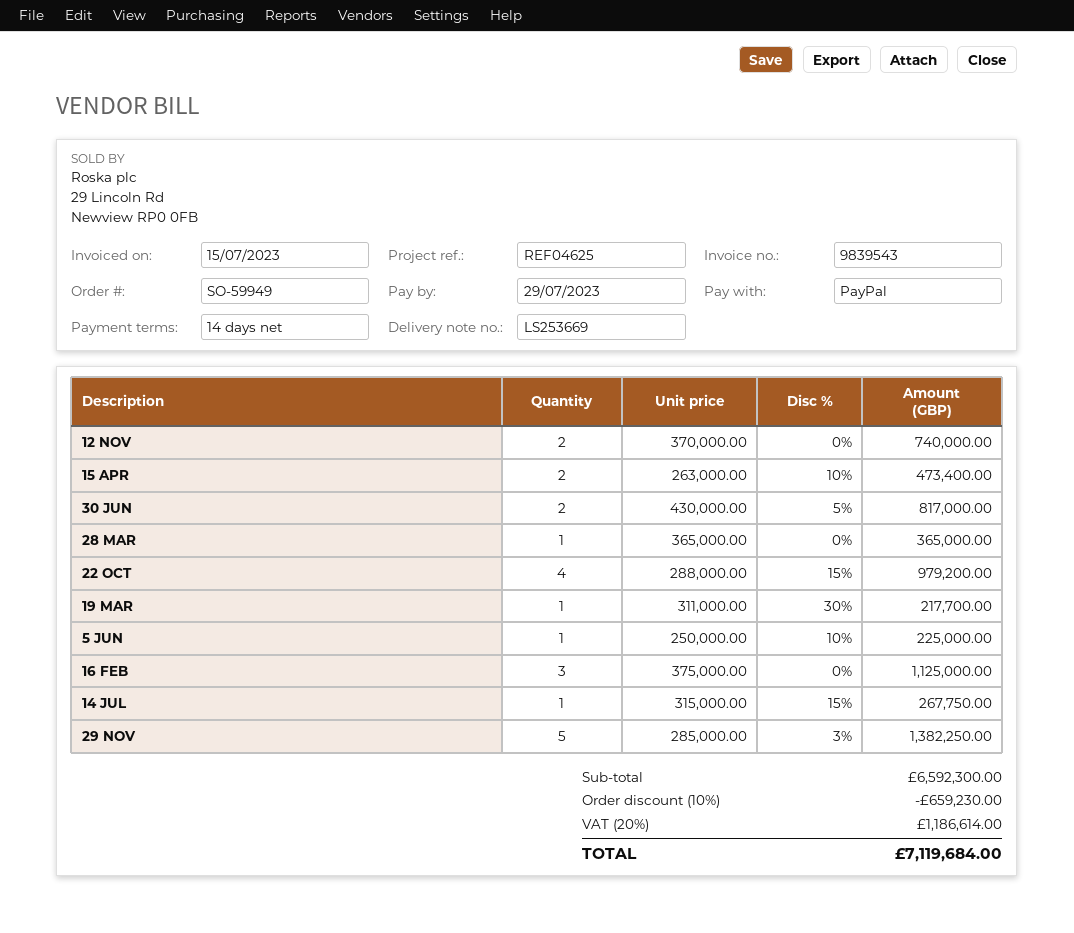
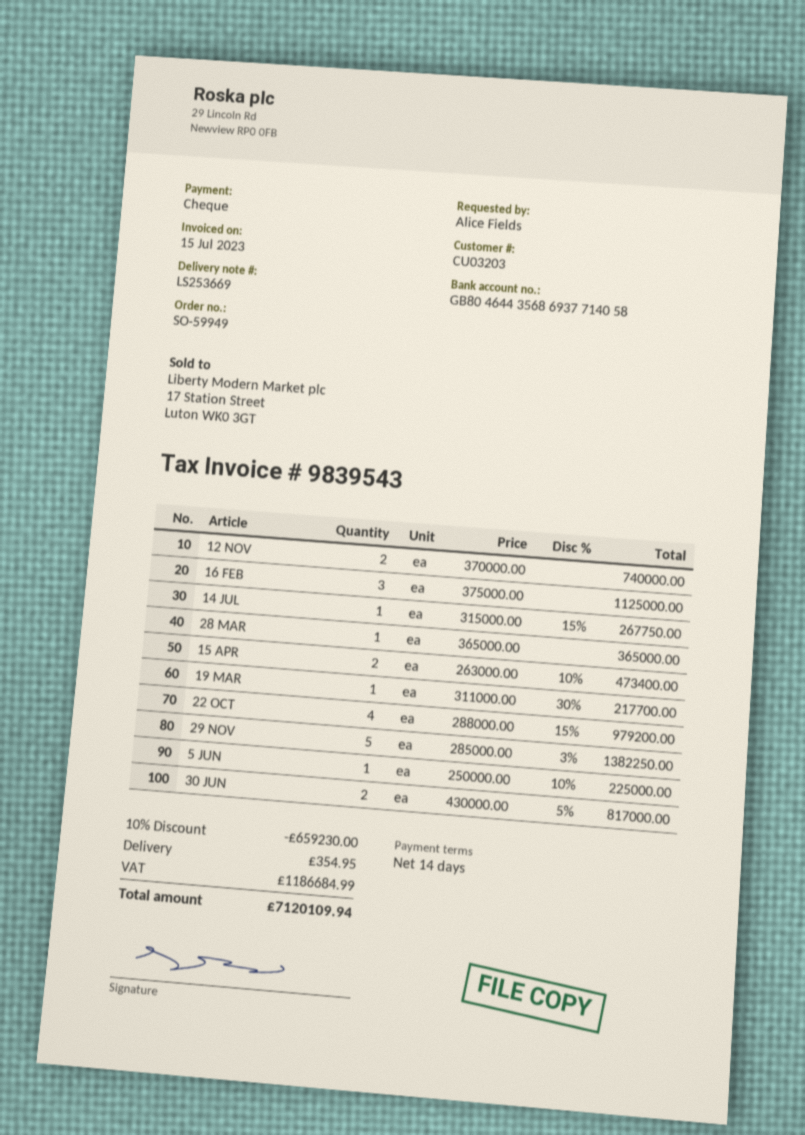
payment method: PayPal -> cheque
shipping: none -> 354.95
tax: 1186614.00 -> 1186684.99
total: 7119684.00 -> 7120109.94

